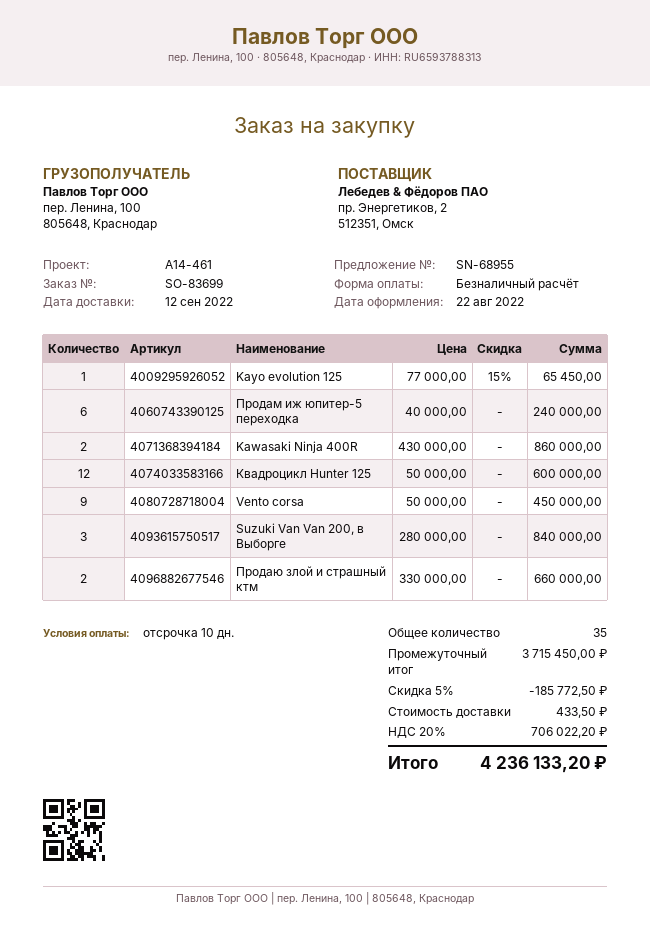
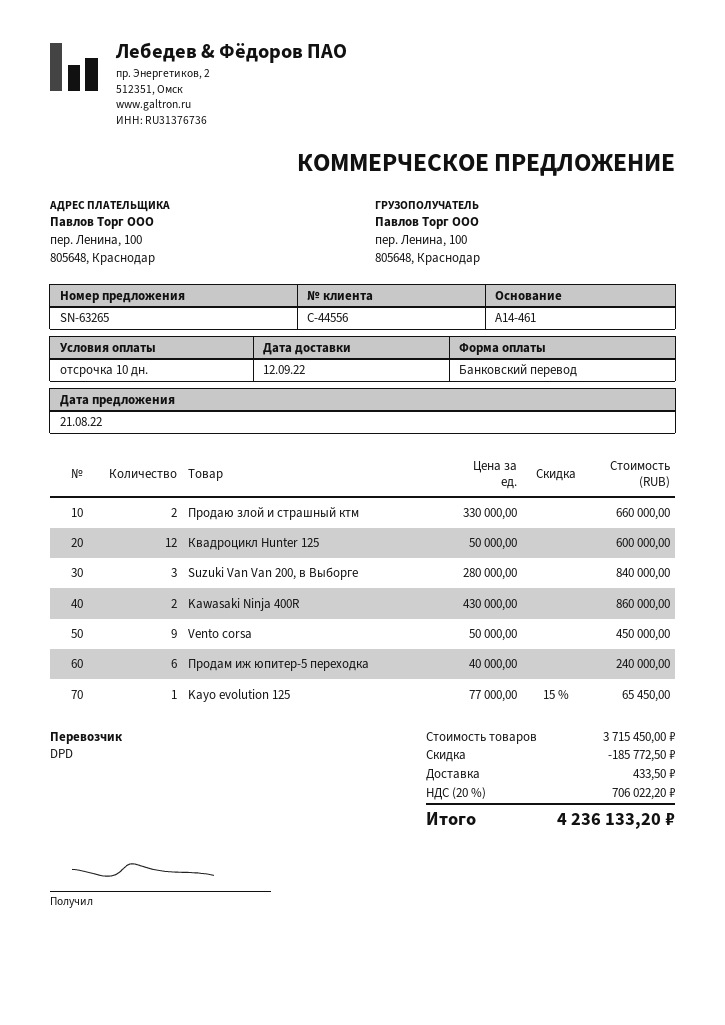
quote number: SN-68955 -> SN-63265

